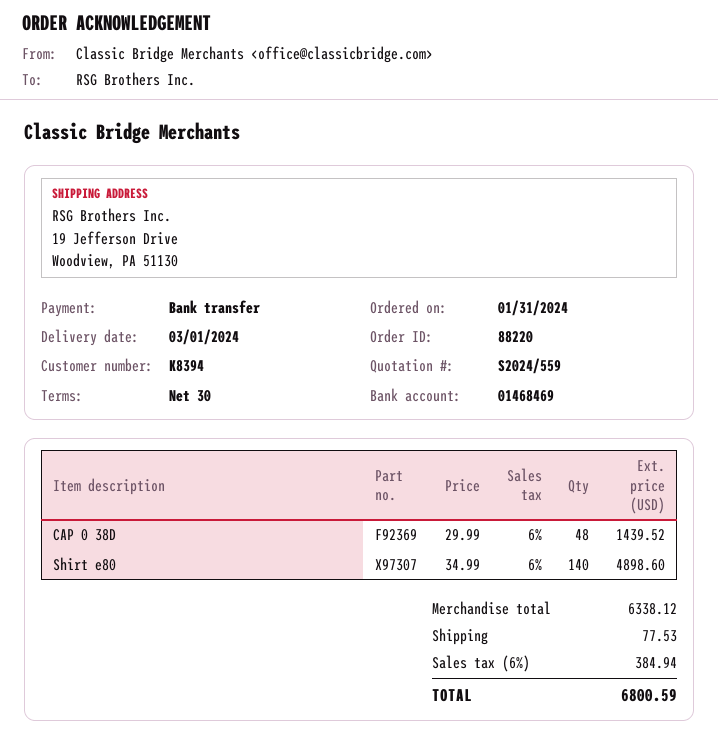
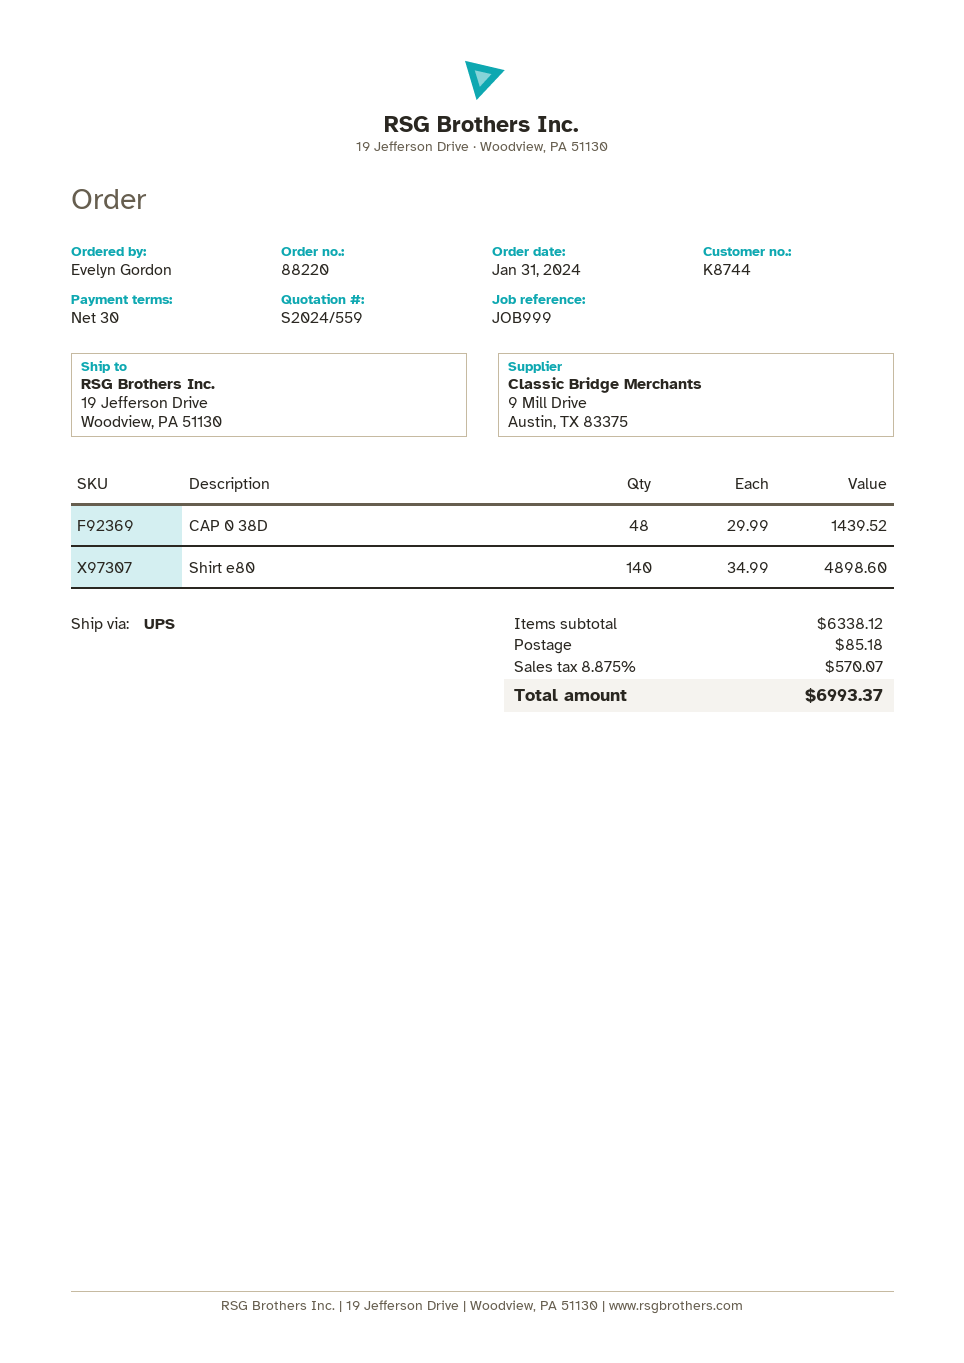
customer number: K8394 -> K8744
shipping: 77.53 -> 85.18
tax: 6% = 384.94 -> 8.875% = 570.07
total: 6800.59 -> 6993.37

